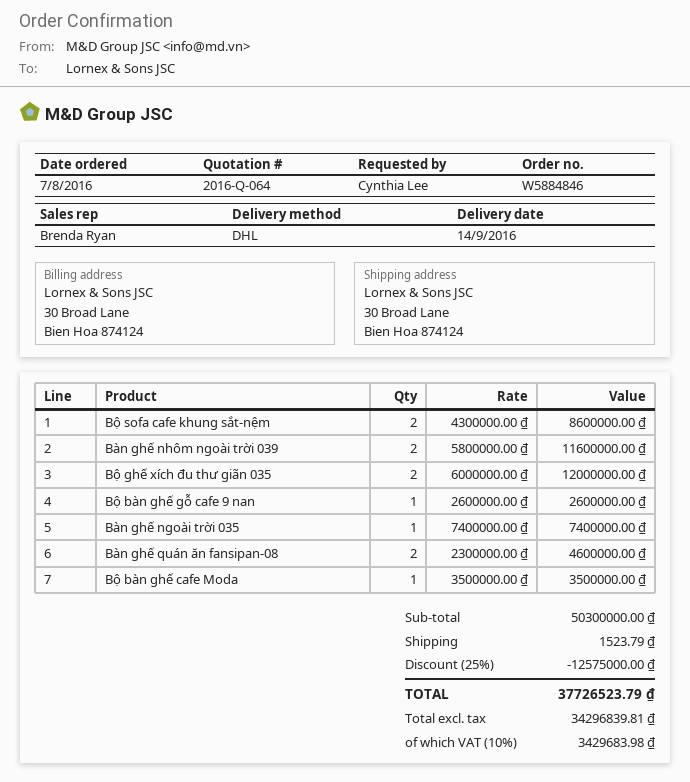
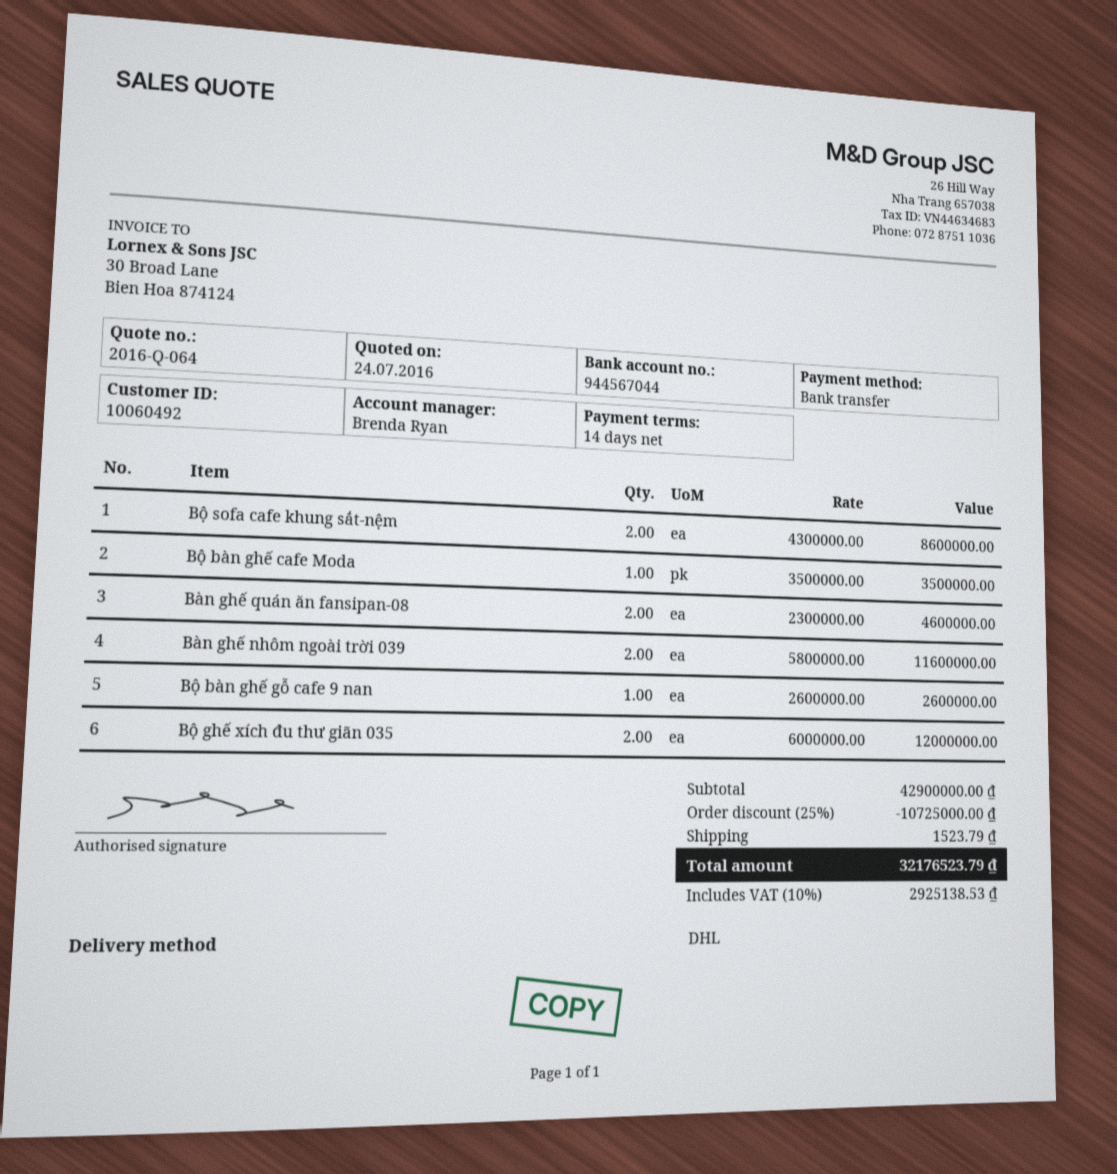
Bàn ghế ngoài trời 035: 1 x 7400000.00 = 7400000.00 -> none
subtotal: 50300000.00 -> 42900000.00
discount: 25% = 12575000.00 -> 25% = 10725000.00
tax: 10% = 3429683.98 -> 10% = 2925138.53
total: 37726523.79 -> 32176523.79

